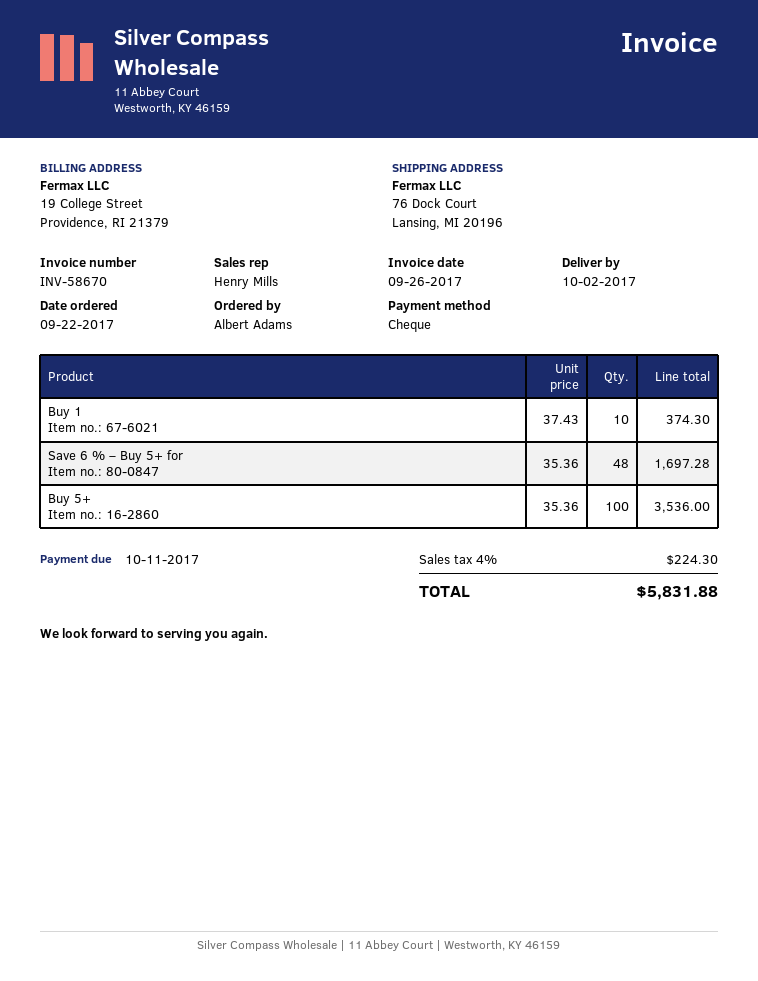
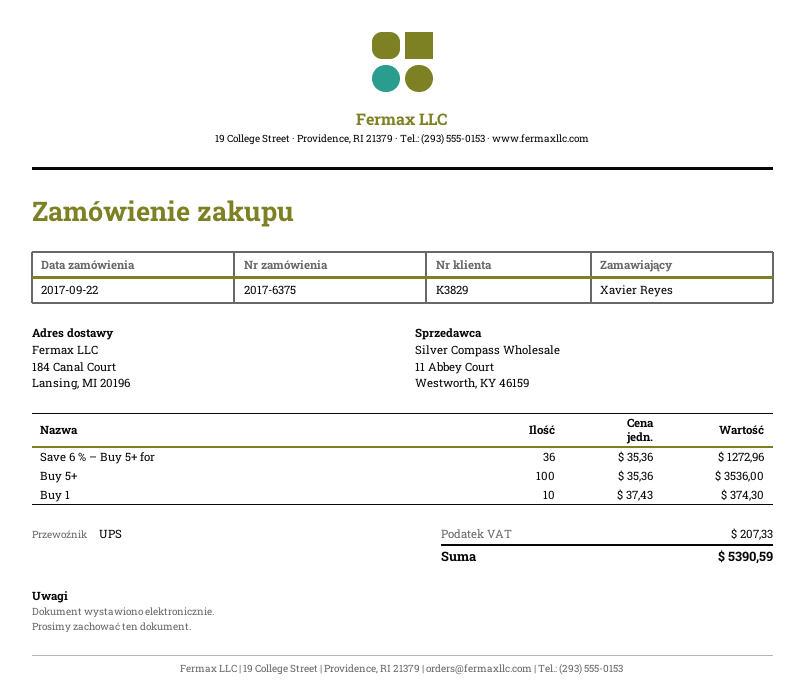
ordered by: Albert Adams -> Xavier Reyes
ship to: 76 Dock Court, Lansing, MI 20196 -> 184 Canal Court, Lansing, MI 20196
Save 6 % – Buy 5+ for: 48 x 35.36 = 1697.28 -> 36 x 35.36 = 1272.96
tax: 224.30 -> 207.33
total: 5831.88 -> 5390.59

